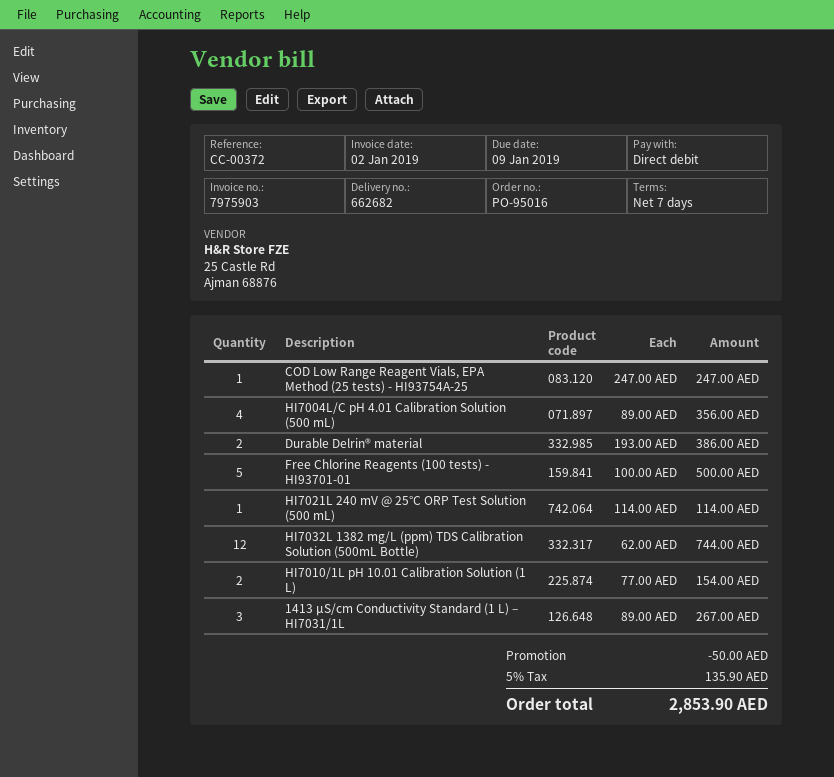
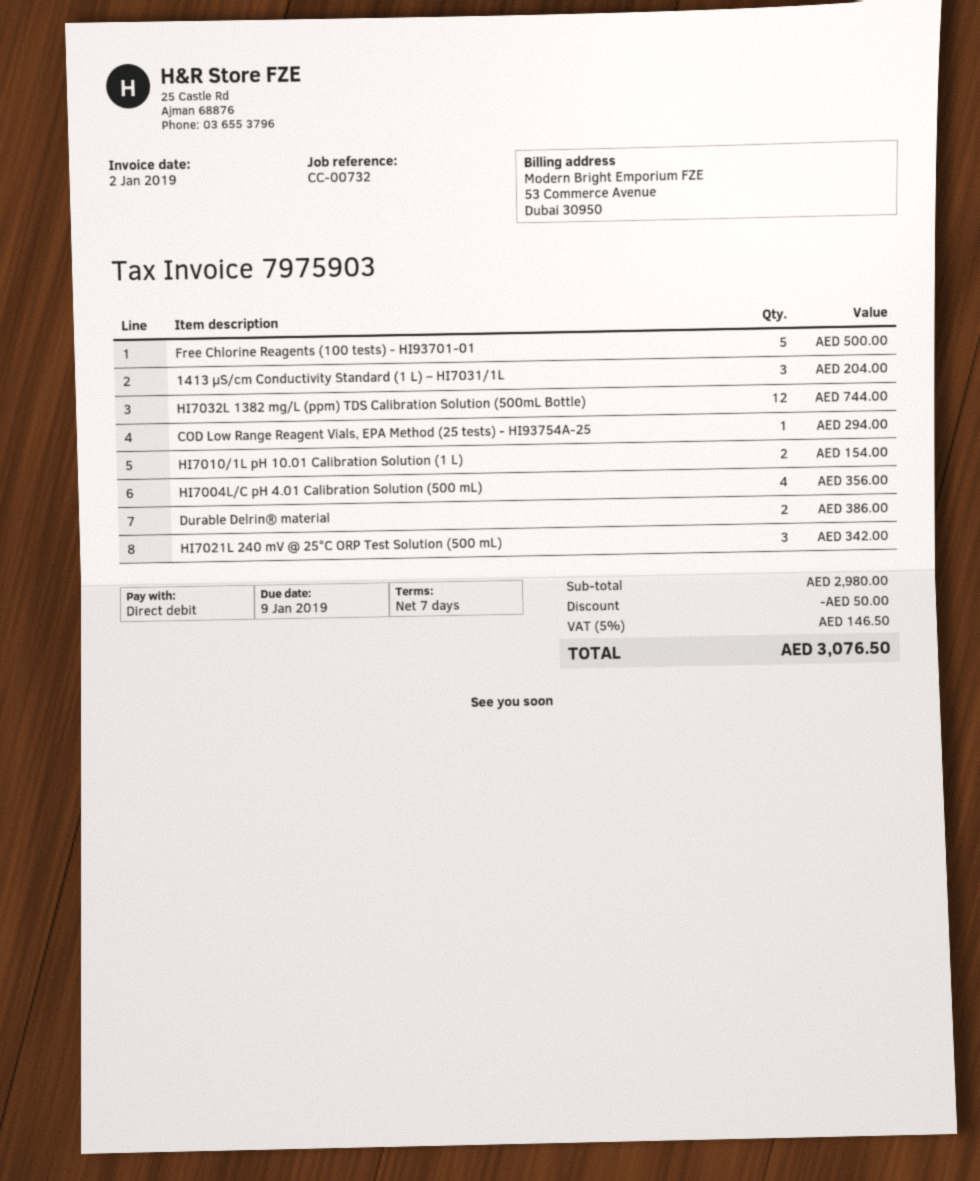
reference: CC-00372 -> CC-00732
COD Low Range Reagent Vials, EPA Method (25 tests) - HI93754A-25: 1 for 247.00 -> 1 for 294.00
HI7021L 240 mV @ 25°C ORP Test Solution (500 mL): 1 for 114.00 -> 3 for 342.00
1413 µS/cm Conductivity Standard (1 L) – HI7031/1L: 3 for 267.00 -> 3 for 204.00
tax: 5% = 135.90 -> 5% = 146.50
total: 2853.90 -> 3076.50

